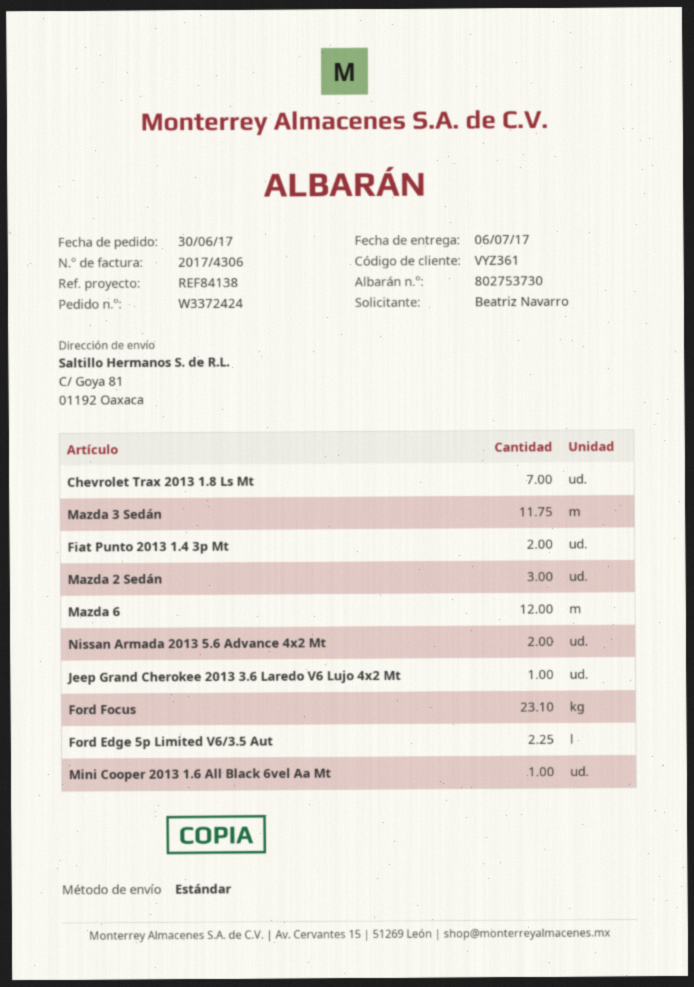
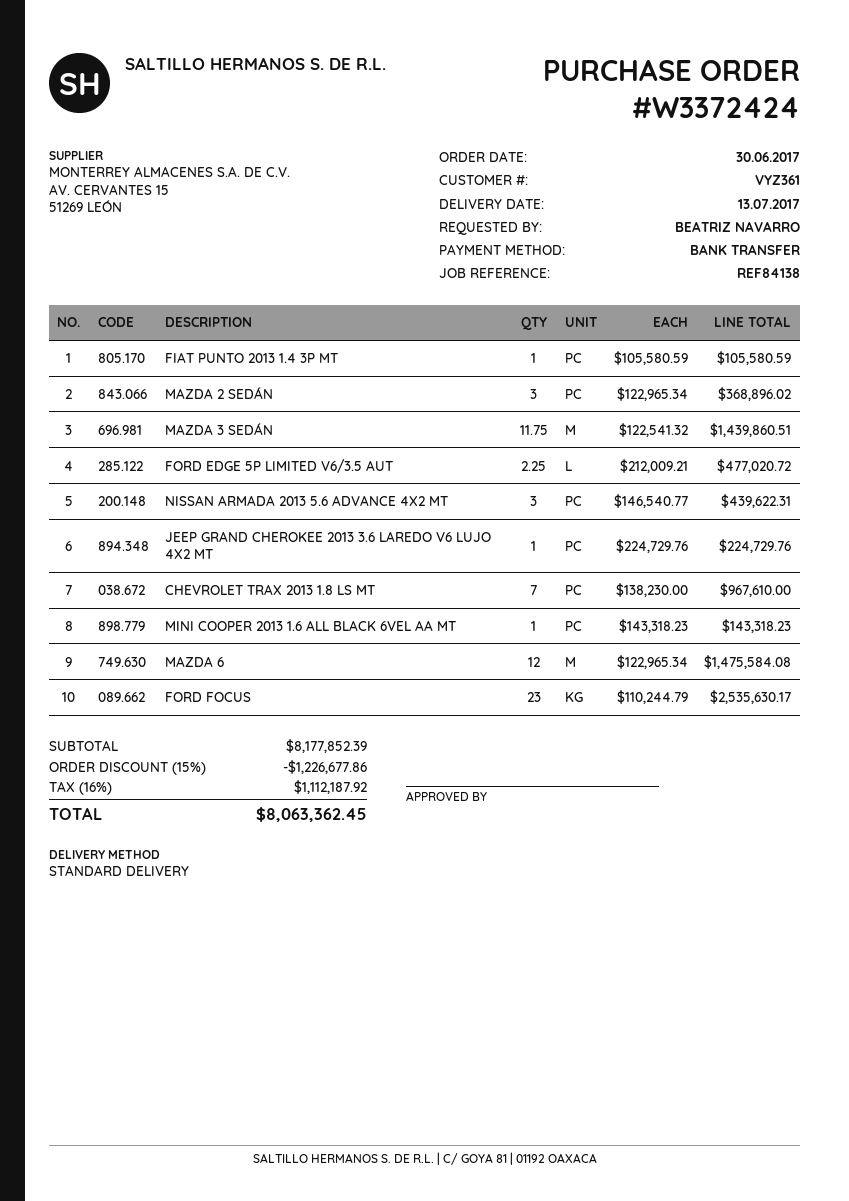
delivery date: 2017-07-06 -> 2017-07-13
Fiat Punto 2013 1.4 3p Mt: 2 -> 1
Nissan Armada 2013 5.6 Advance 4x2 Mt: 2 -> 3
Ford Focus: 23.1 -> 23

